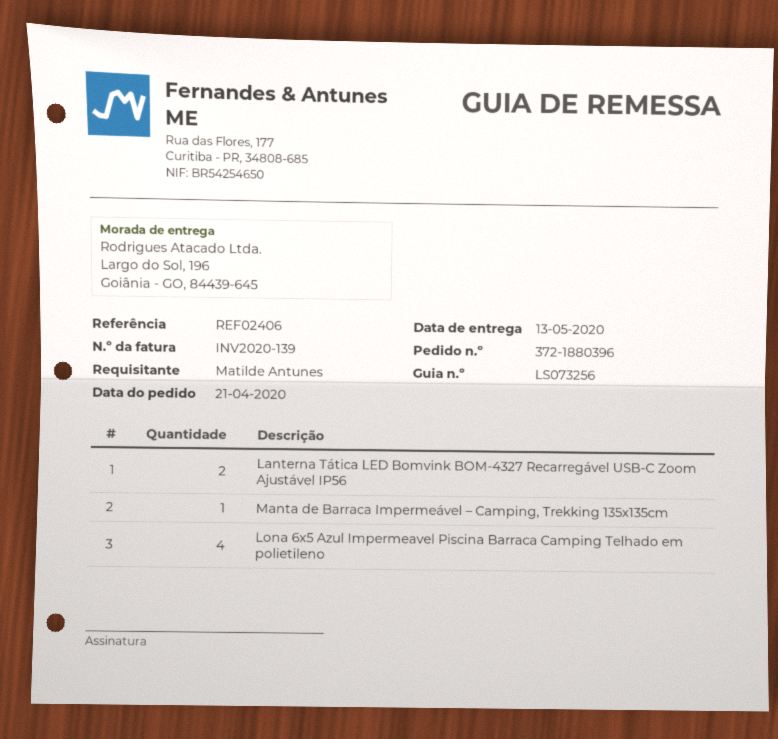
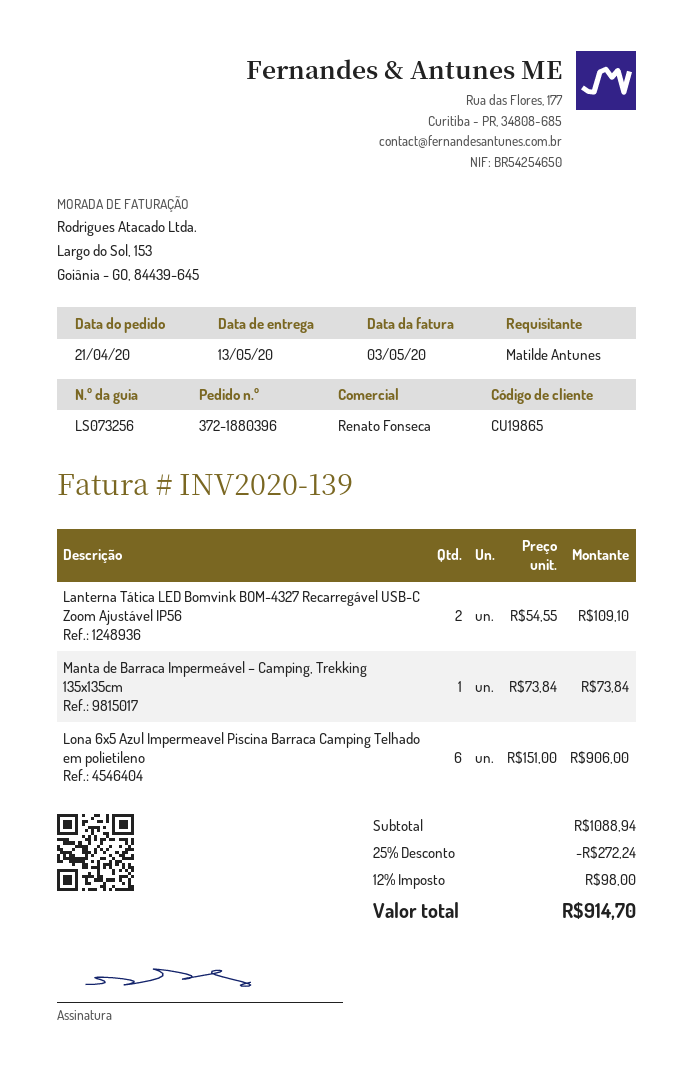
Lona 6x5 Azul Impermeavel Piscina Barraca Camping Telhado em polietileno: 4 -> 6

